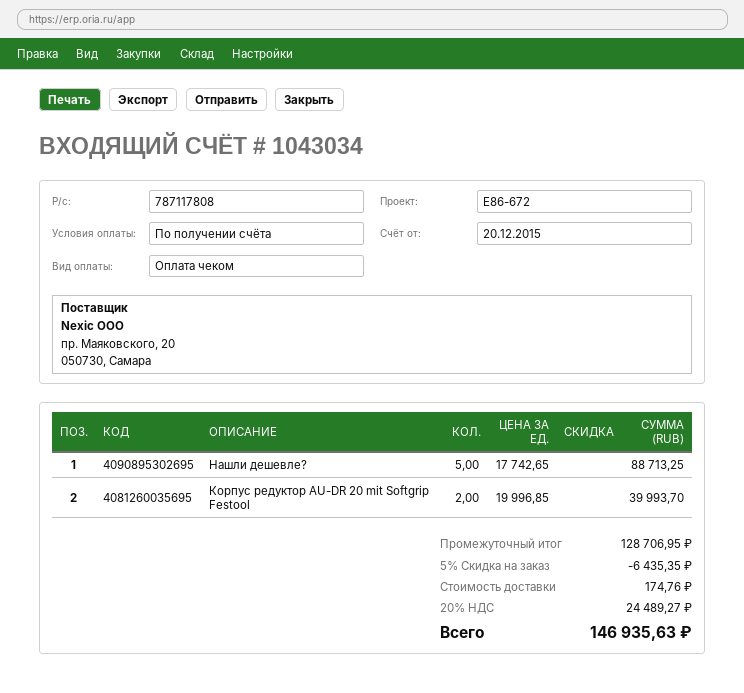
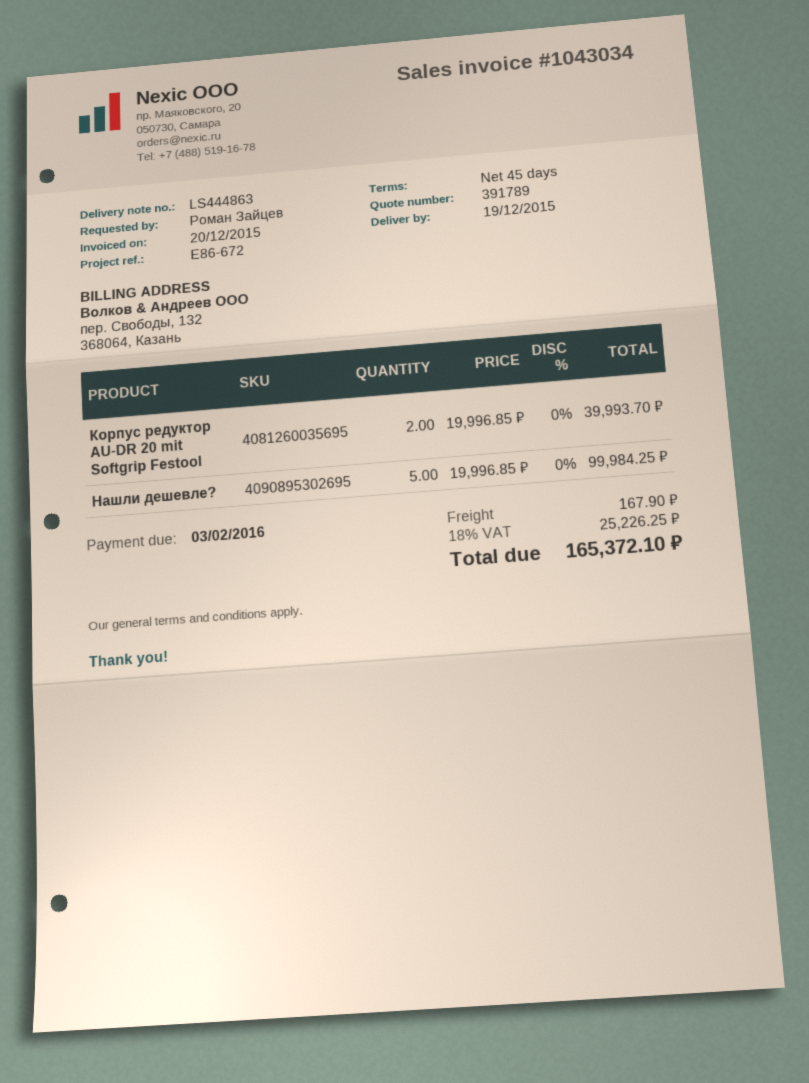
payment terms: on receipt -> 45 days
Нашли дешевле?: 5 x 17742.65 = 88713.25 -> 5 x 19996.85 = 99984.25
discount: 5% = 6435.35 -> none
shipping: 174.76 -> 167.90
tax: 20% = 24489.27 -> 18% = 25226.25
total: 146935.63 -> 165372.10

